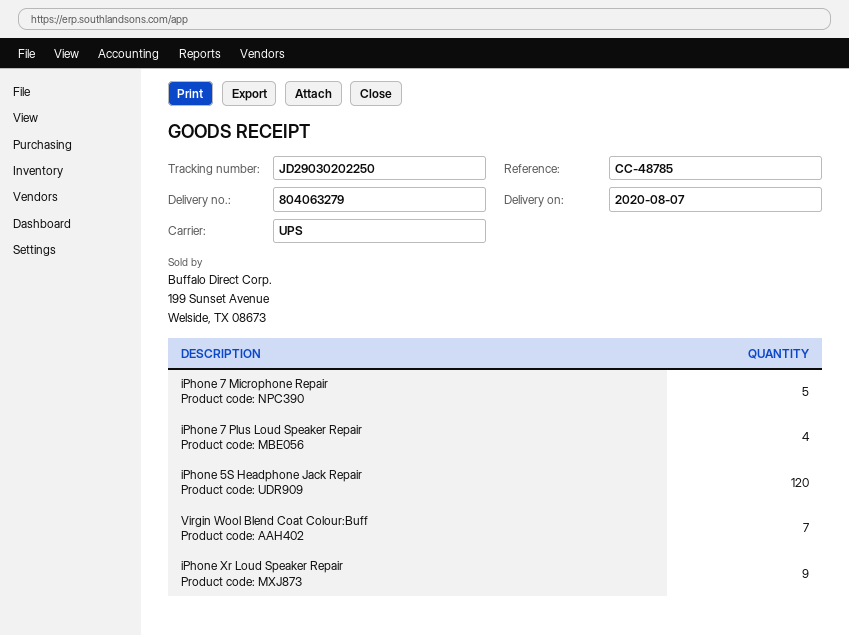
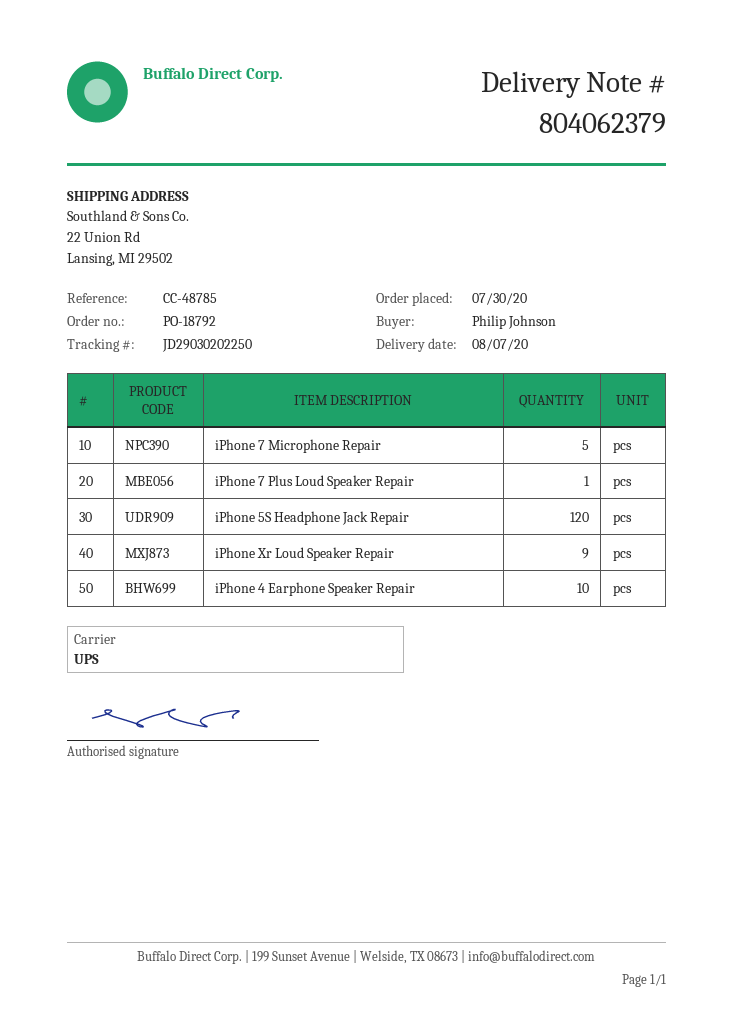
delivery note number: 804063279 -> 804062379
iPhone 7 Plus Loud Speaker Repair: 4 -> 1
Virgin Wool Blend Coat Colour:Buff: 7 -> none
iPhone 4 Earphone Speaker Repair: none -> 10

